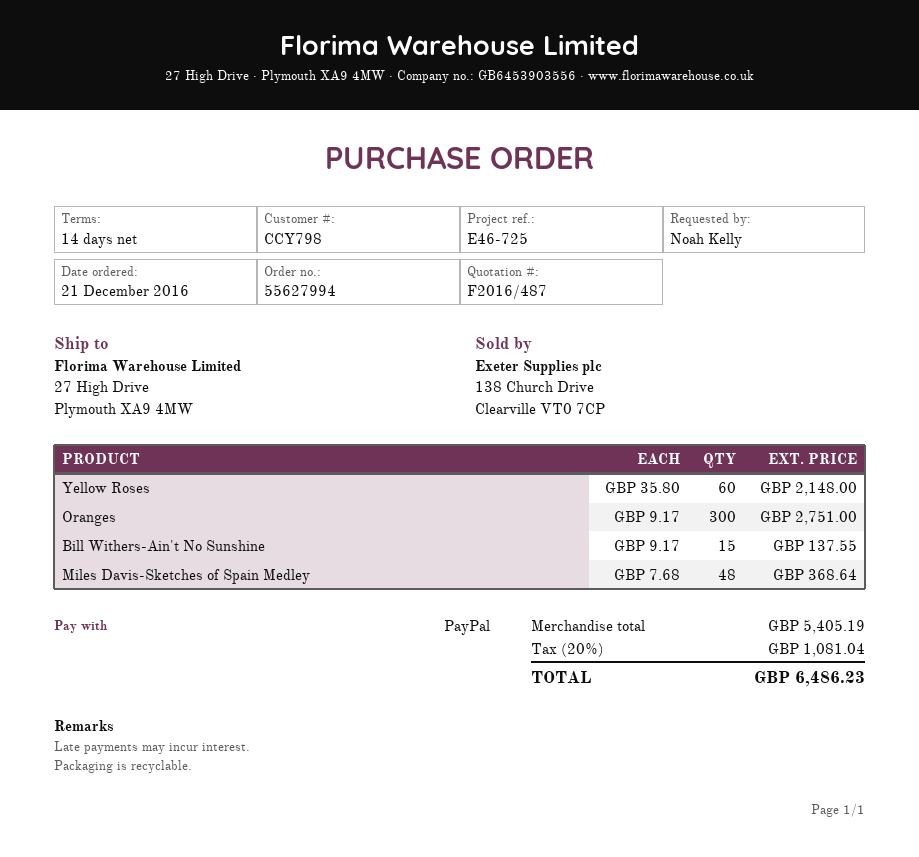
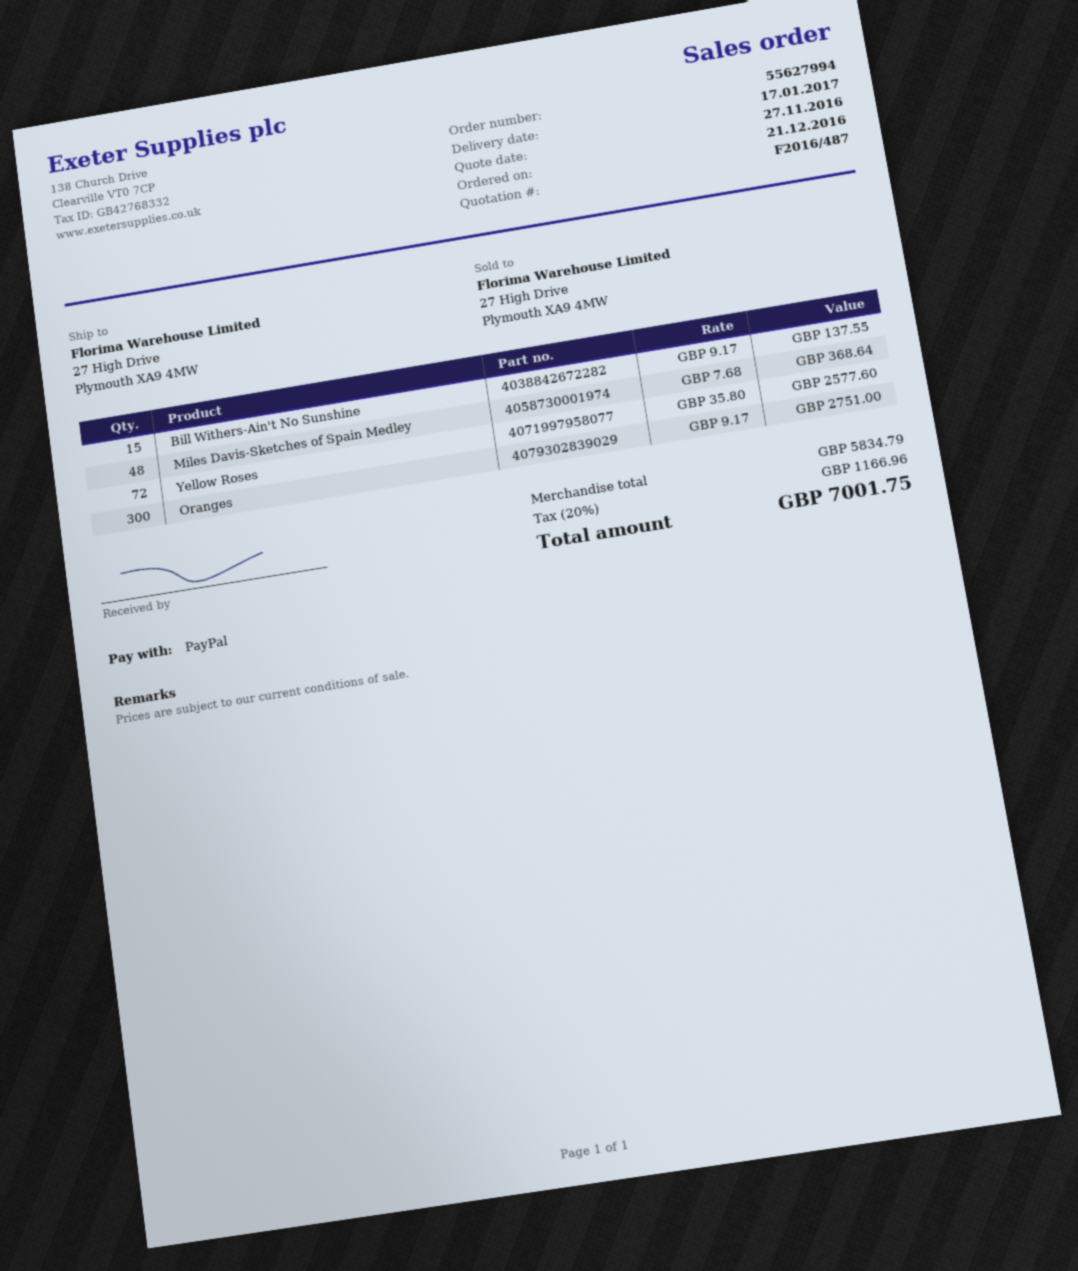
Yellow Roses: 60 x 35.80 = 2148.00 -> 72 x 35.80 = 2577.60
subtotal: 5405.19 -> 5834.79
tax: 20% = 1081.04 -> 20% = 1166.96
total: 6486.23 -> 7001.75

